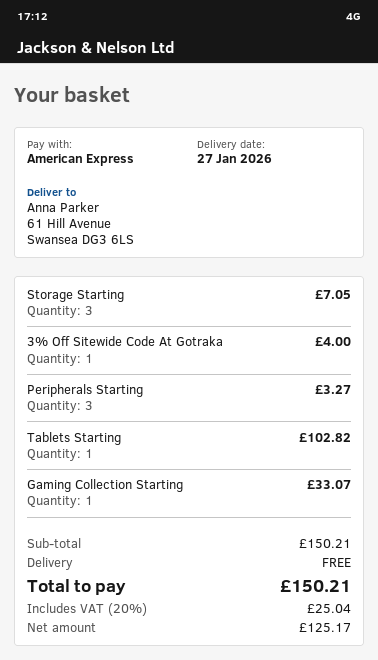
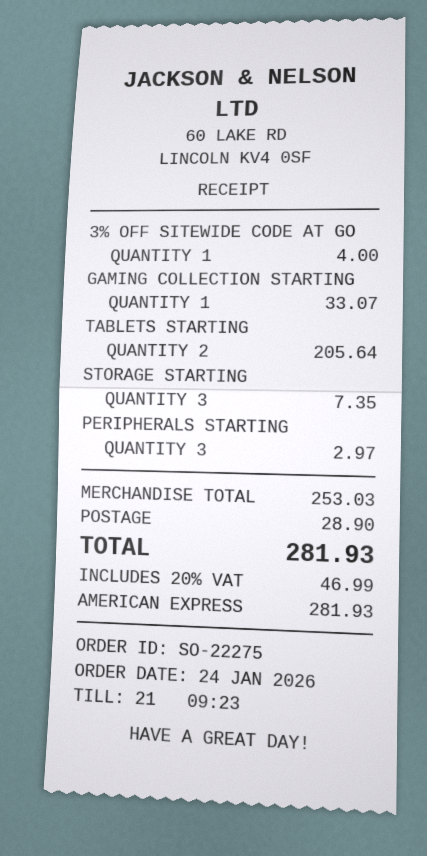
Storage Starting: 3 for 7.05 -> 3 for 7.35
Peripherals Starting: 3 for 3.27 -> 3 for 2.97
Tablets Starting: 1 for 102.82 -> 2 for 205.64
subtotal: 150.21 -> 253.03
shipping: 0.00 -> 28.90
tax: 20% = 25.04 -> 20% = 46.99
total: 150.21 -> 281.93

